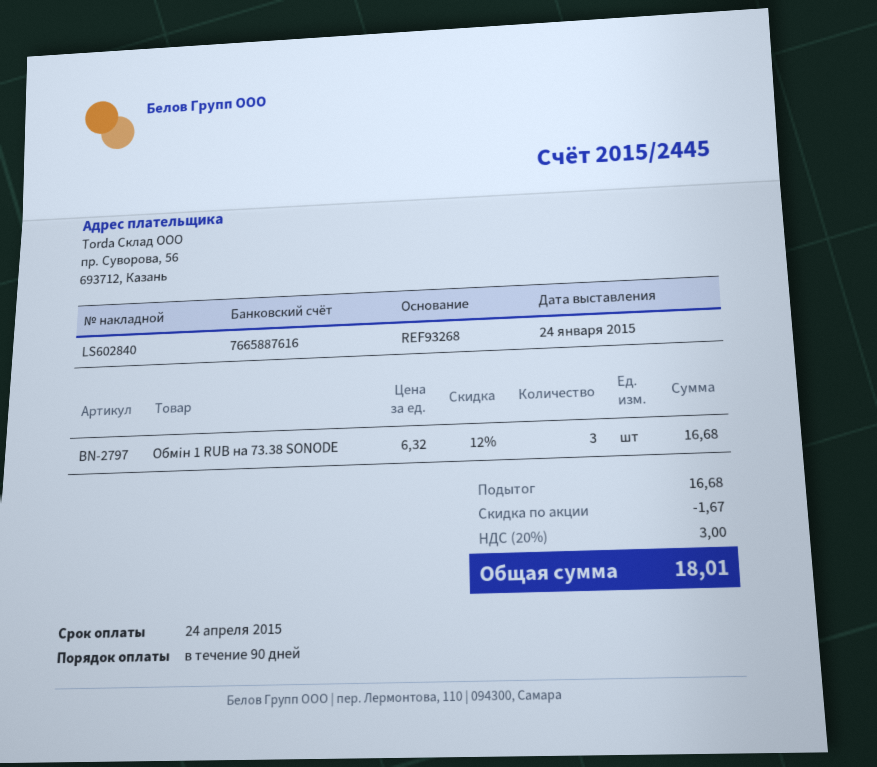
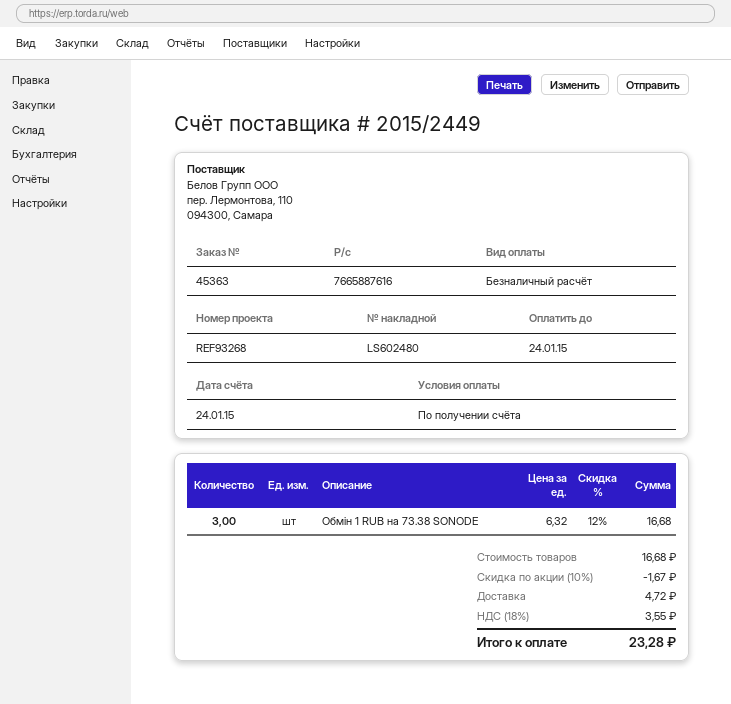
delivery note number: LS602840 -> LS602480
invoice number: 2015/2445 -> 2015/2449
payment terms: 90 days -> on receipt
due date: 2015-04-24 -> 2015-01-24
shipping: none -> 4.72
tax: 20% = 3.00 -> 18% = 3.55
total: 18.01 -> 23.28

